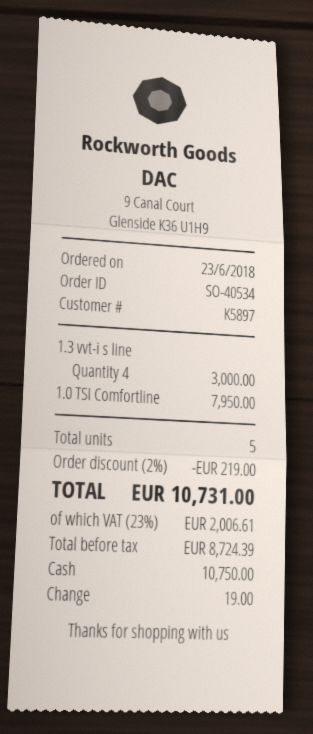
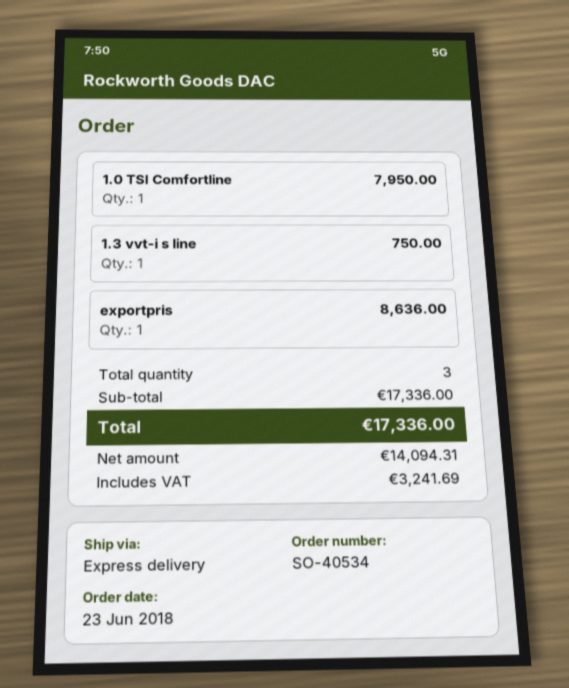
1.3 vvt-i s line: 4 for 3000.00 -> 1 for 750.00
exportpris: none -> 1 for 8636.00
total quantity: 5 -> 3
discount: 2% = 219.00 -> none
net: 8724.39 -> 14094.31
tax: 2006.61 -> 3241.69
total: 10731.00 -> 17336.00

